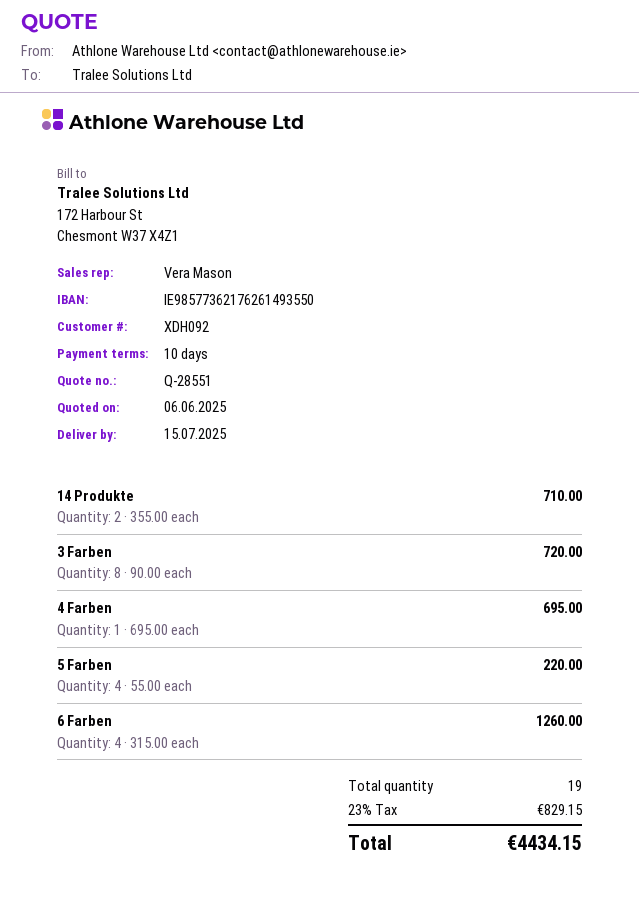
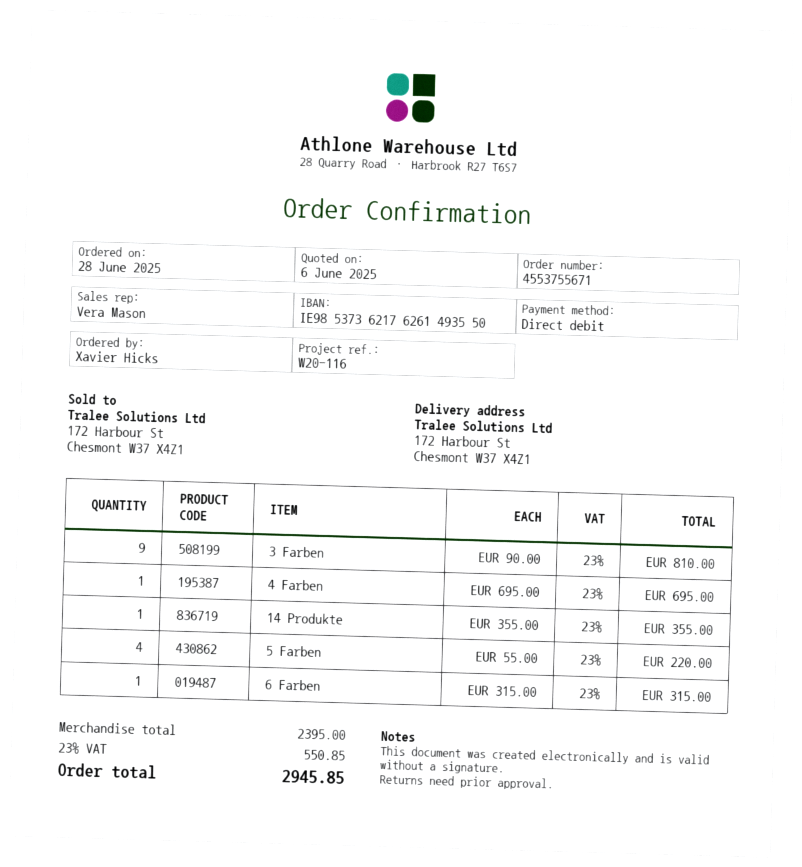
bank account: IE98577362176261493550 -> IE98537362176261493550
14 Produkte: 2 x 355.00 = 710.00 -> 1 x 355.00 = 355.00
3 Farben: 8 x 90.00 = 720.00 -> 9 x 90.00 = 810.00
6 Farben: 4 x 315.00 = 1260.00 -> 1 x 315.00 = 315.00
tax: 23% = 829.15 -> 23% = 550.85
total: 4434.15 -> 2945.85

